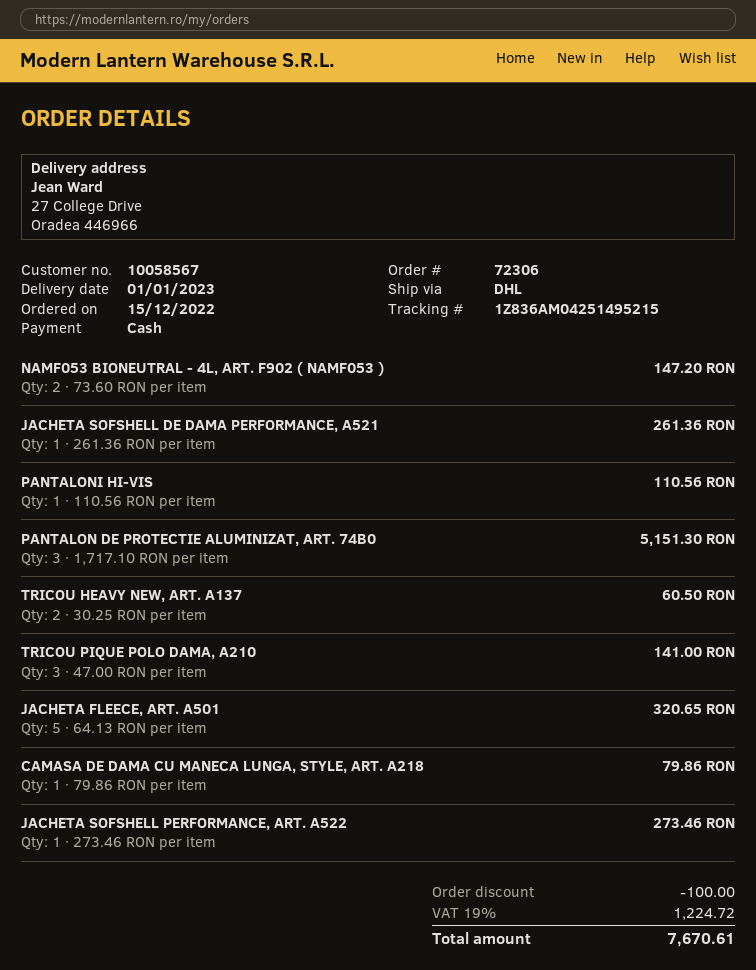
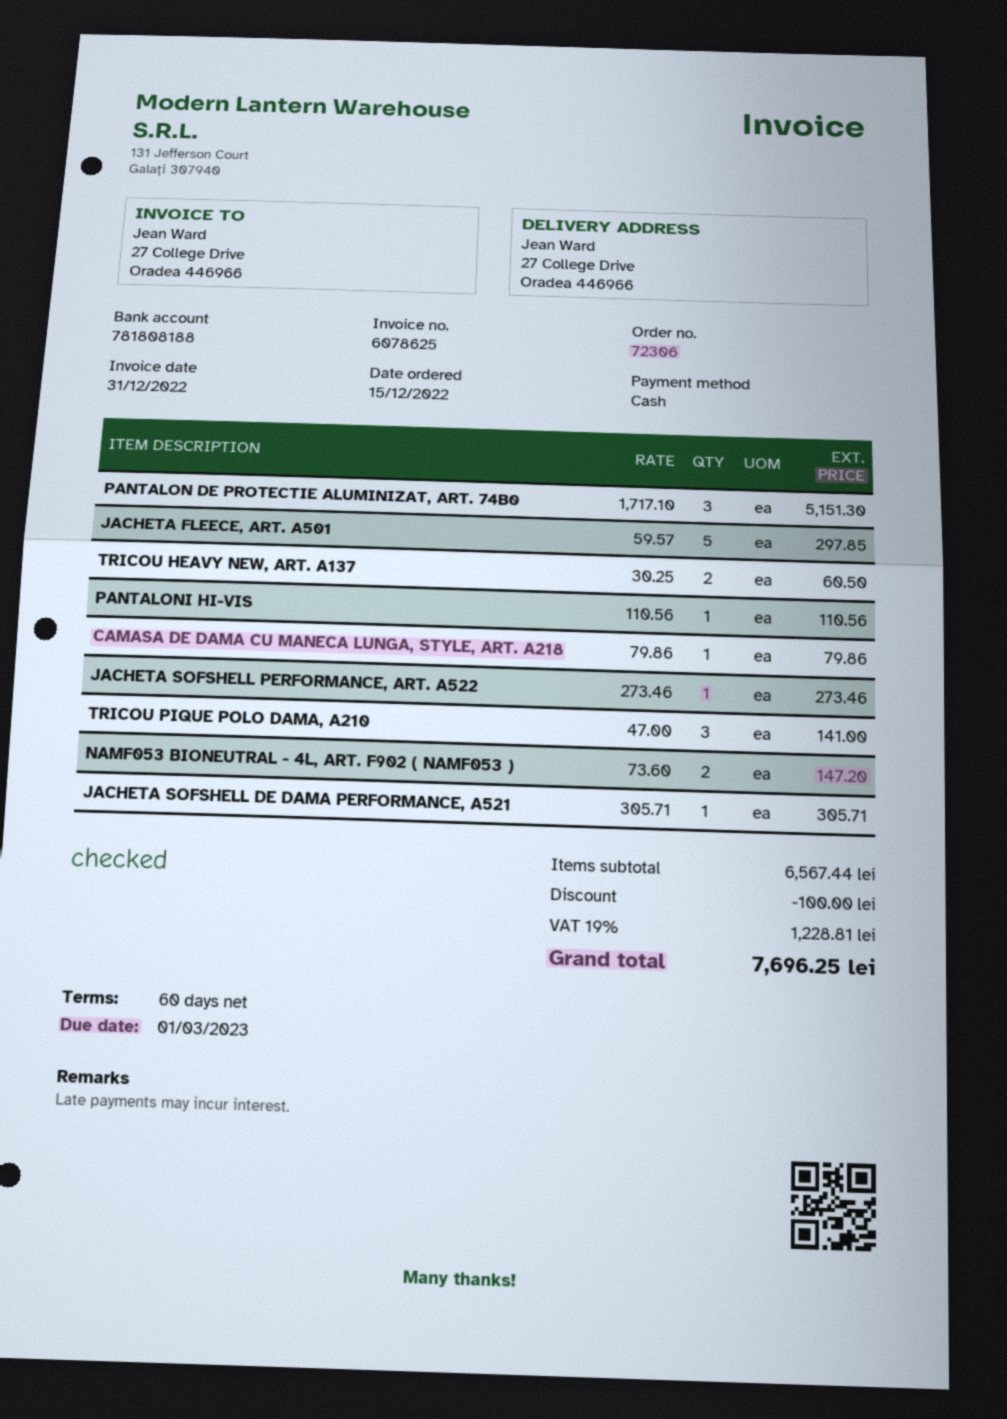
JACHETA SOFSHELL DE DAMA PERFORMANCE, A521: 1 x 261.36 = 261.36 -> 1 x 305.71 = 305.71
JACHETA FLEECE, ART. A501: 5 x 64.13 = 320.65 -> 5 x 59.57 = 297.85
tax: 19% = 1224.72 -> 19% = 1228.81
total: 7670.61 -> 7696.25

